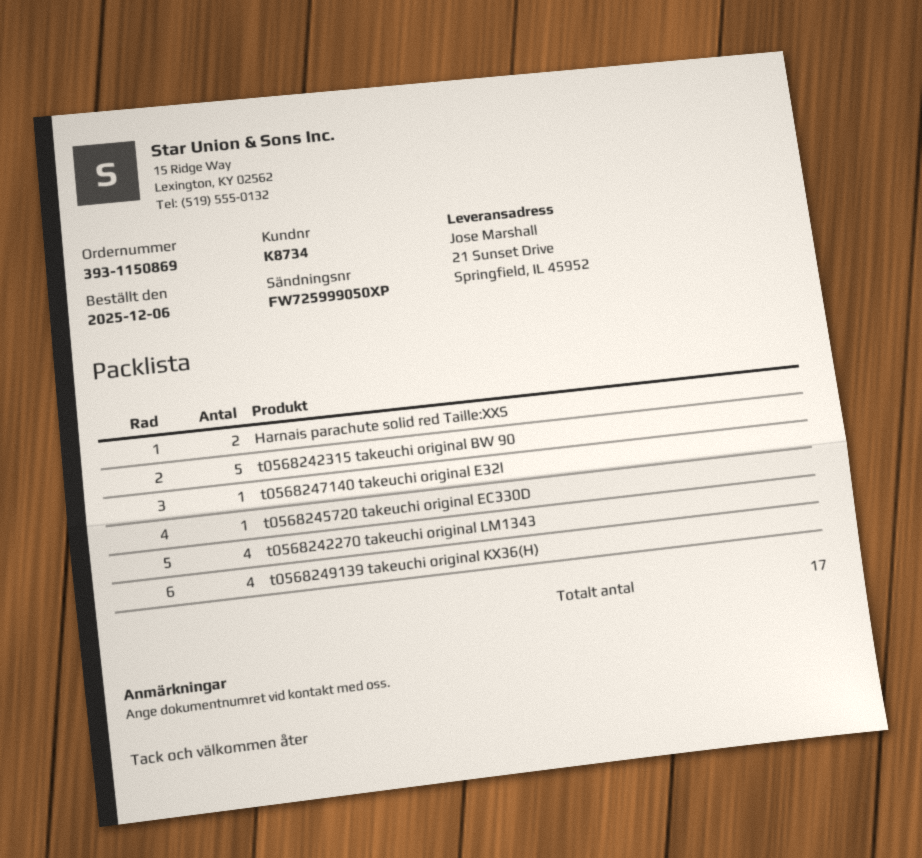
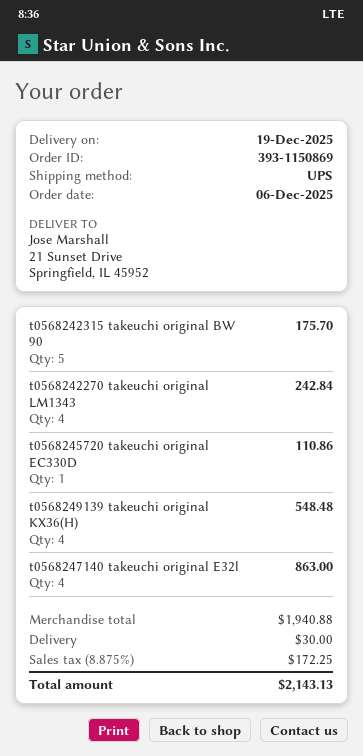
Harnais parachute solid red Taille:XXS: 2 -> none
t0568247140 takeuchi original E32l: 1 -> 4

